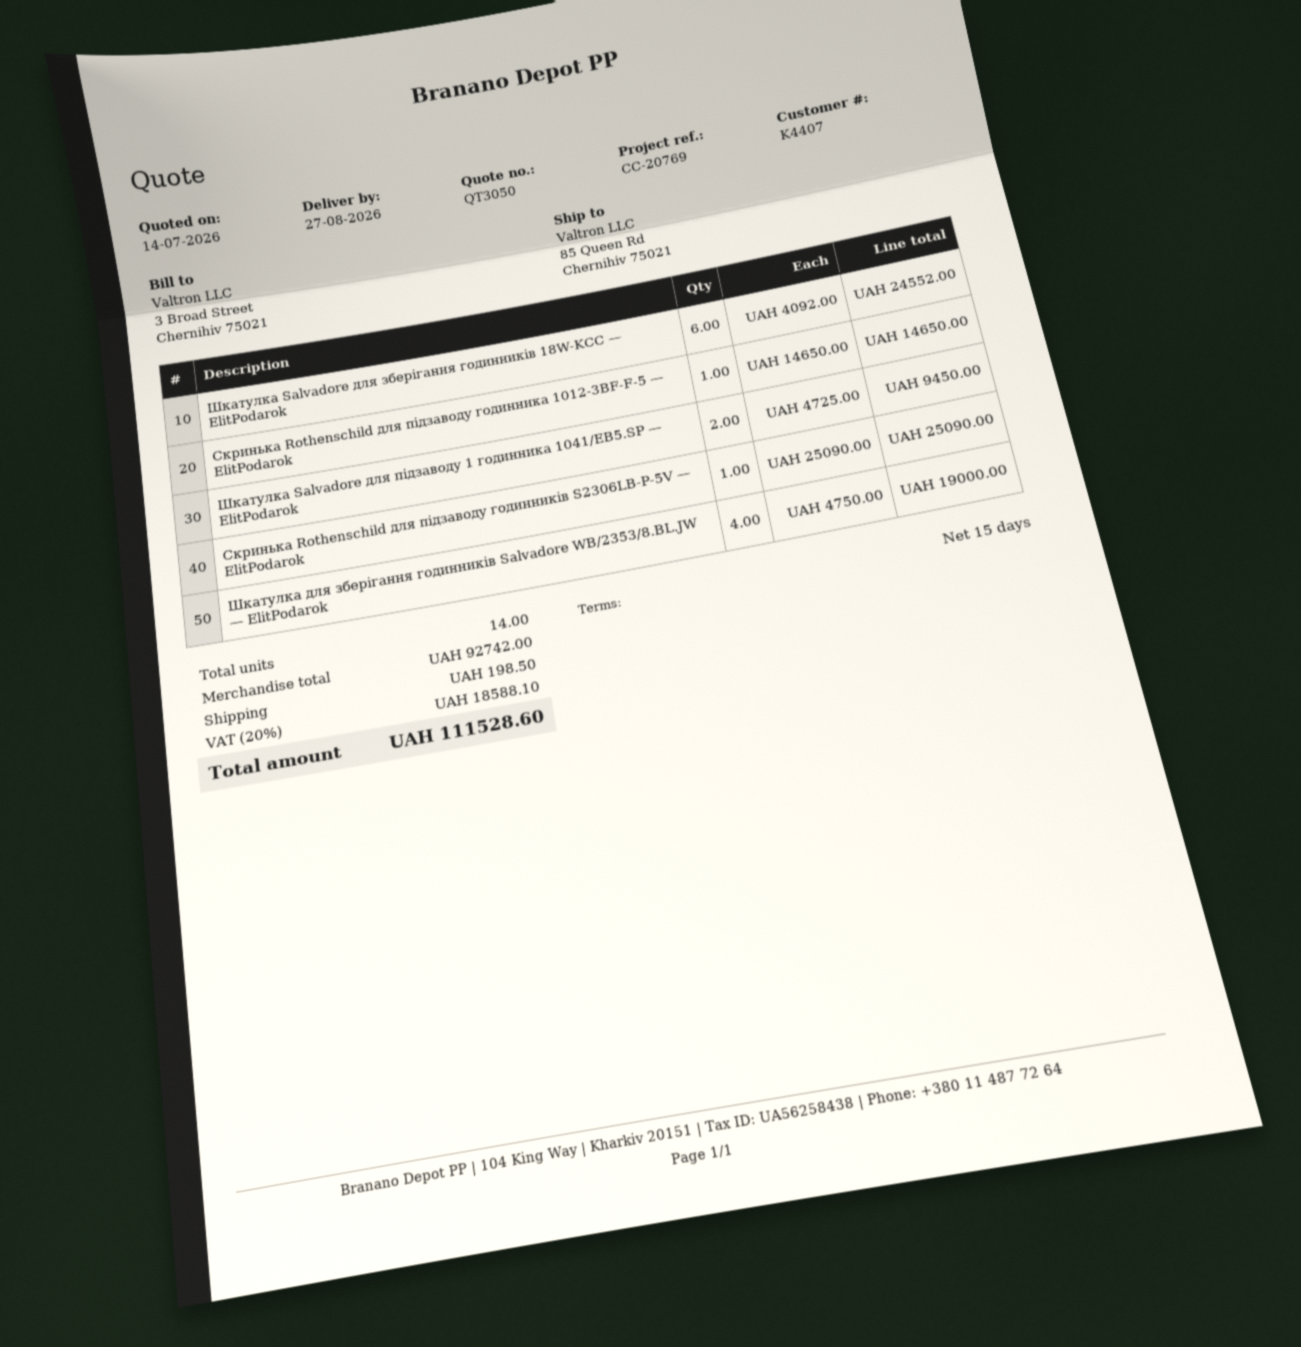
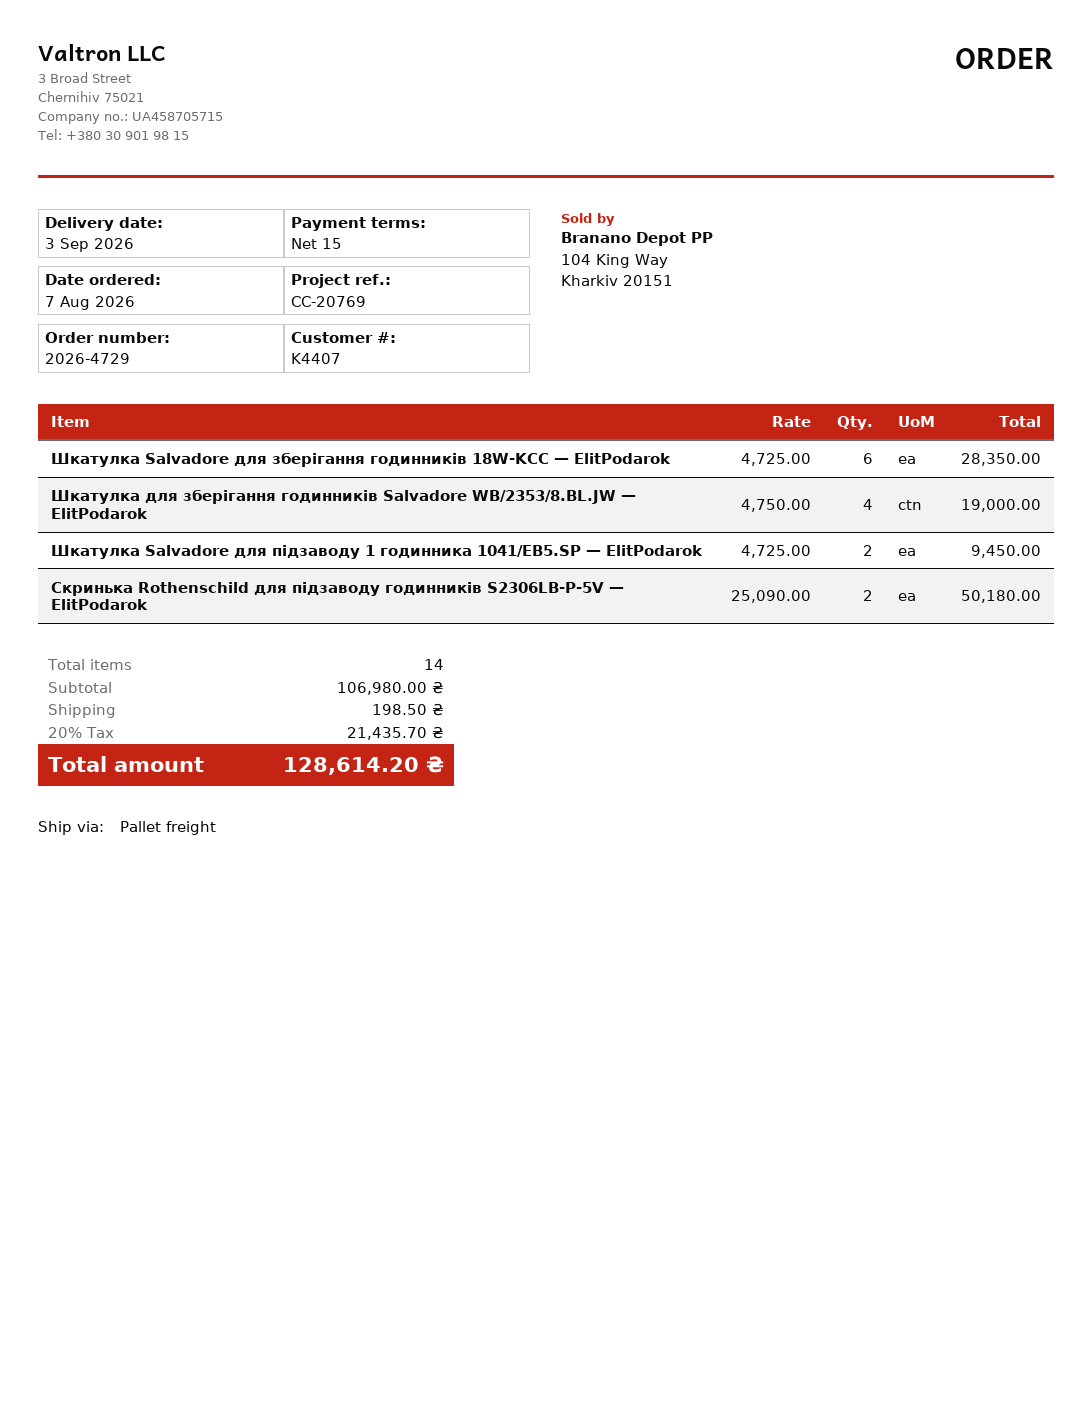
delivery date: 2026-08-27 -> 2026-09-03
Шкатулка Salvadore для зберігання годинників 18W-KCC — ElitPodarok: 6 x 4092.00 = 24552.00 -> 6 x 4725.00 = 28350.00
Скринька Rothenschild для підзаводу годинника 1012-3BF-F-5 — ElitPodarok: 1 x 14650.00 = 14650.00 -> none
Скринька Rothenschild для підзаводу годинників S2306LB-P-5V — ElitPodarok: 1 x 25090.00 = 25090.00 -> 2 x 25090.00 = 50180.00
subtotal: 92742.00 -> 106980.00
tax: 20% = 18588.10 -> 20% = 21435.70
total: 111528.60 -> 128614.20

